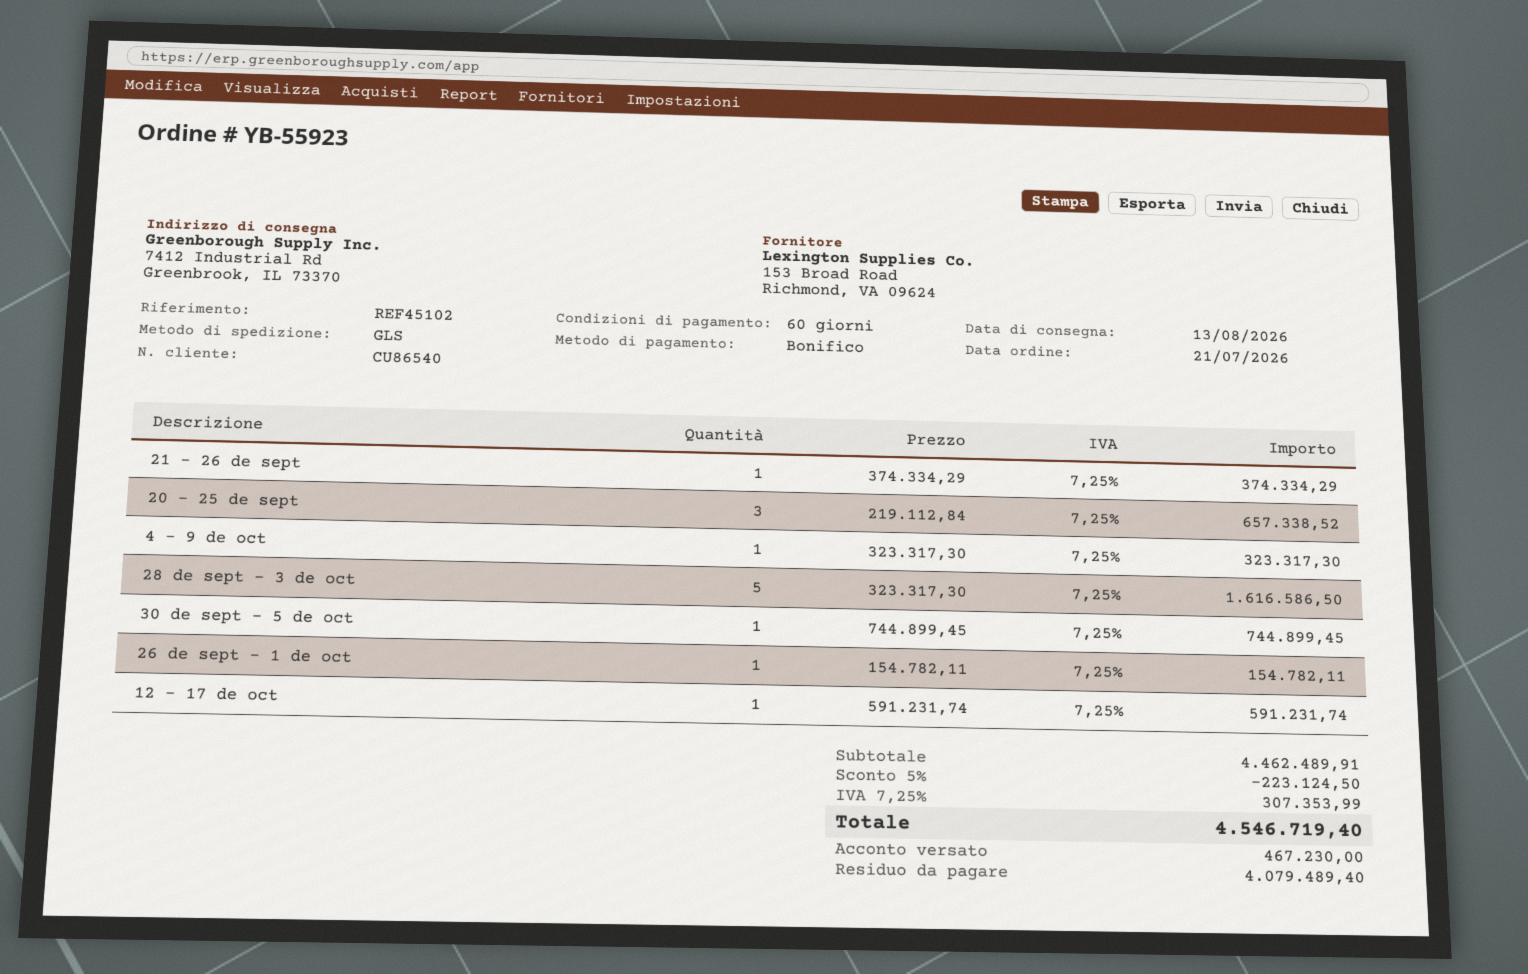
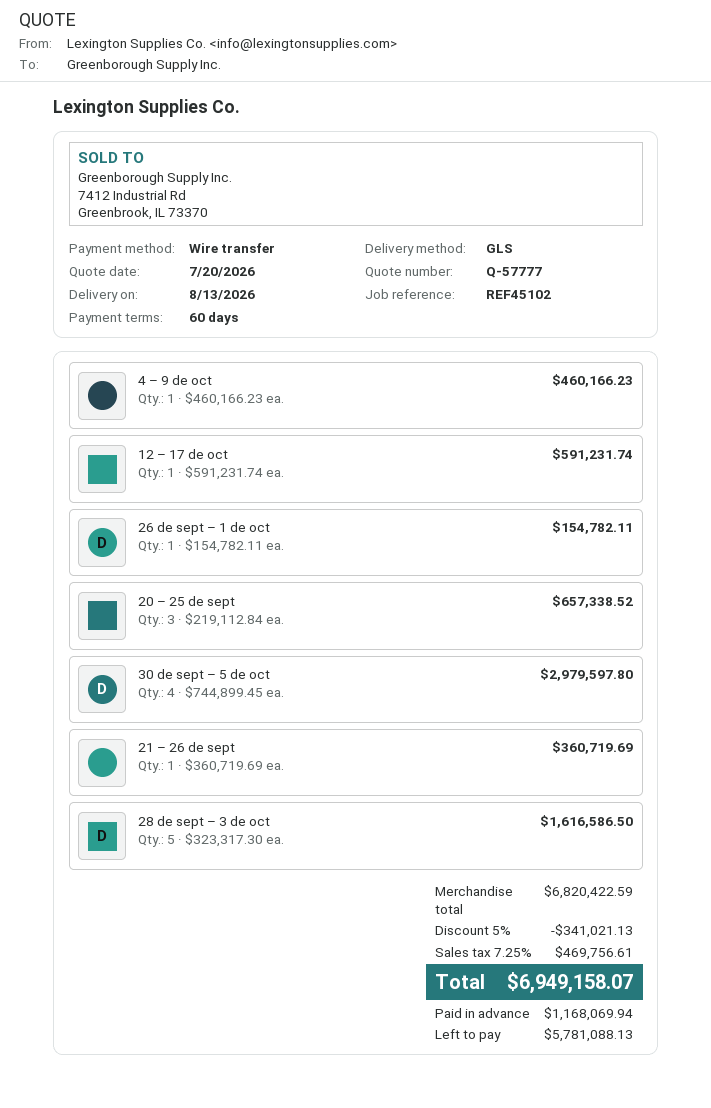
21 – 26 de sept: 1 x 374334.29 = 374334.29 -> 1 x 360719.69 = 360719.69
4 – 9 de oct: 1 x 323317.30 = 323317.30 -> 1 x 460166.23 = 460166.23
30 de sept – 5 de oct: 1 x 744899.45 = 744899.45 -> 4 x 744899.45 = 2979597.80
subtotal: 4462489.91 -> 6820422.59
discount: 5% = 223124.50 -> 5% = 341021.13
tax: 7.25% = 307353.99 -> 7.25% = 469756.61
total: 4546719.40 -> 6949158.07
deposit: 467230.00 -> 1168069.94
balance: 4079489.40 -> 5781088.13

